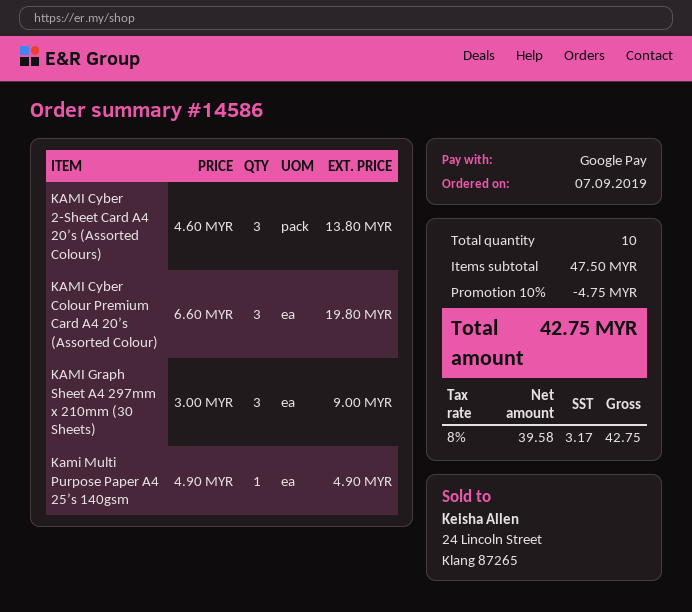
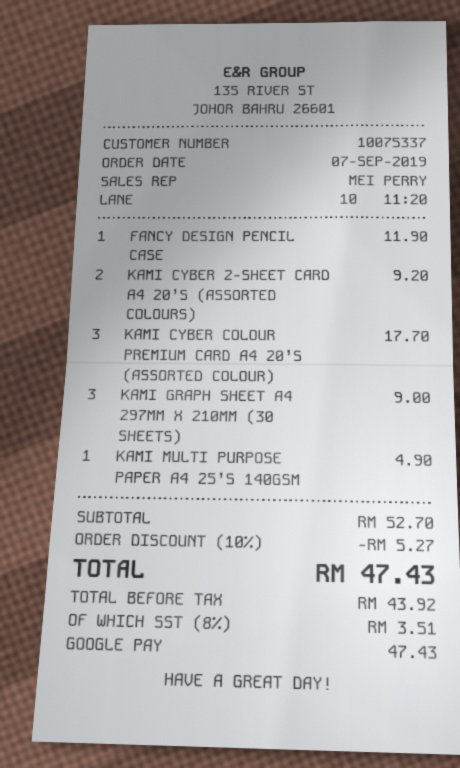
KAMI Cyber 2-Sheet Card A4 20’s (Assorted Colours): 3 for 13.80 -> 2 for 9.20
KAMI Cyber Colour Premium Card A4 20’s (Assorted Colour): 3 for 19.80 -> 3 for 17.70
FANCY DESIGN PENCIL CASE: none -> 1 for 11.90
subtotal: 47.50 -> 52.70
discount: 10% = 4.75 -> 10% = 5.27
net: 39.58 -> 43.92
tax: 8% = 3.17 -> 8% = 3.51
total: 42.75 -> 47.43

